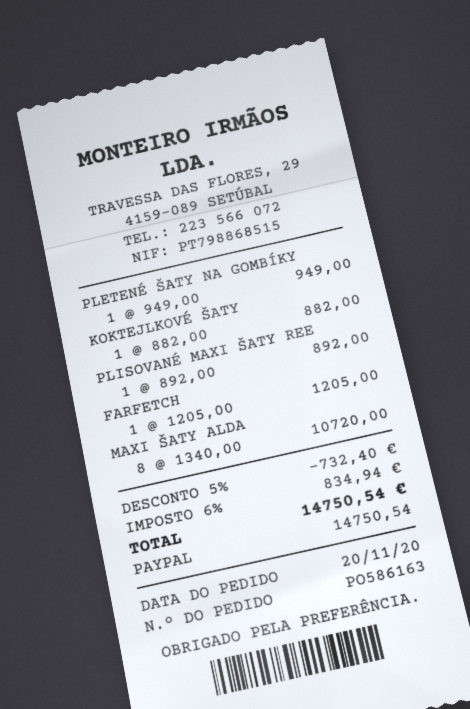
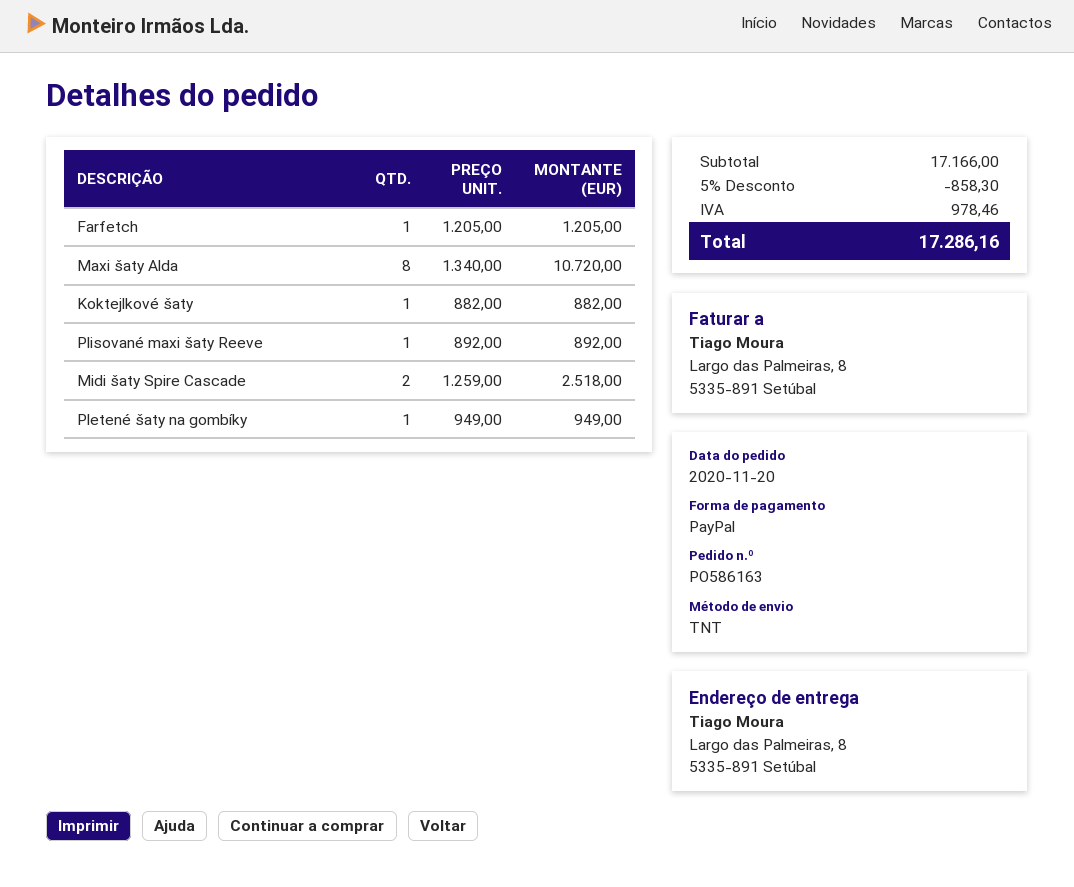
Midi šaty Spire Cascade: none -> 2 x 1259.00 = 2518.00
discount: 5% = 732.40 -> 5% = 858.30
tax: 834.94 -> 978.46
total: 14750.54 -> 17286.16

